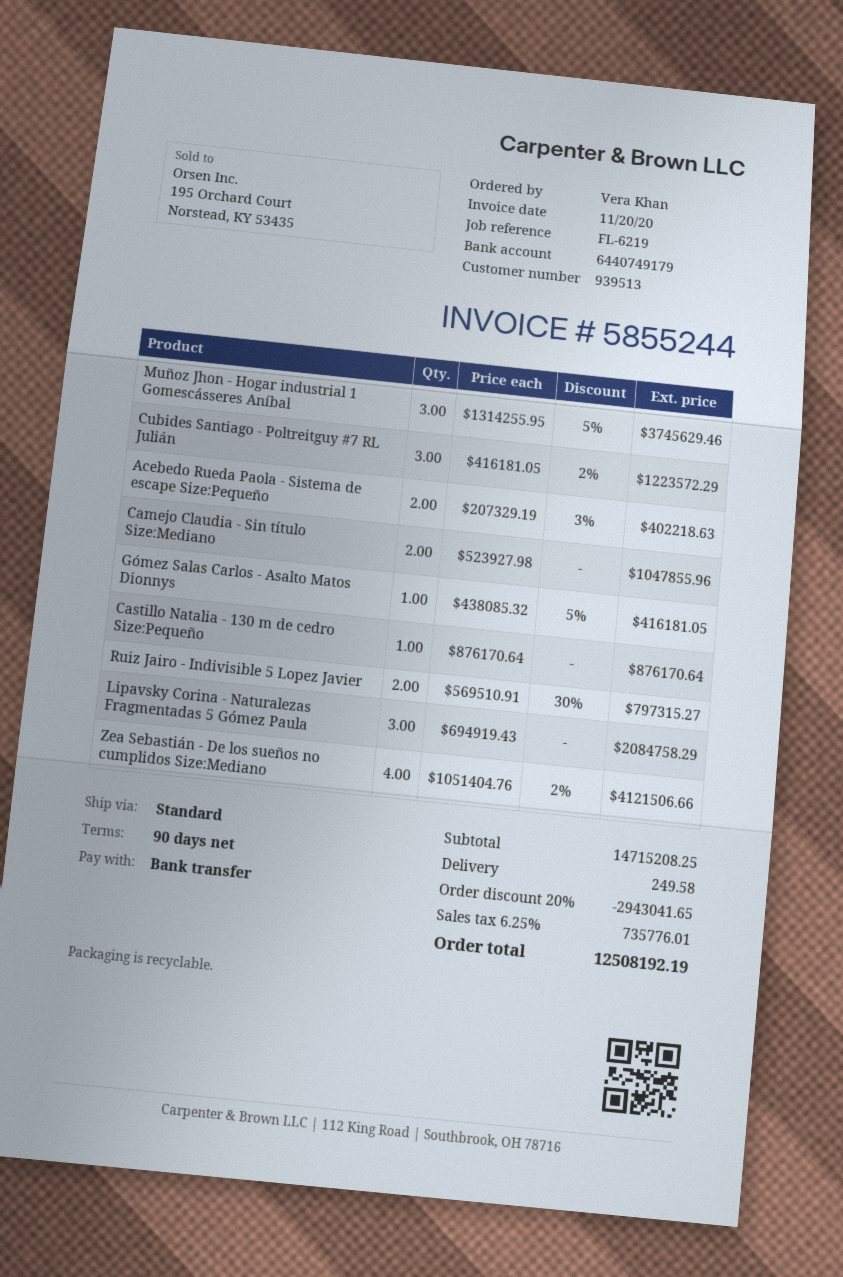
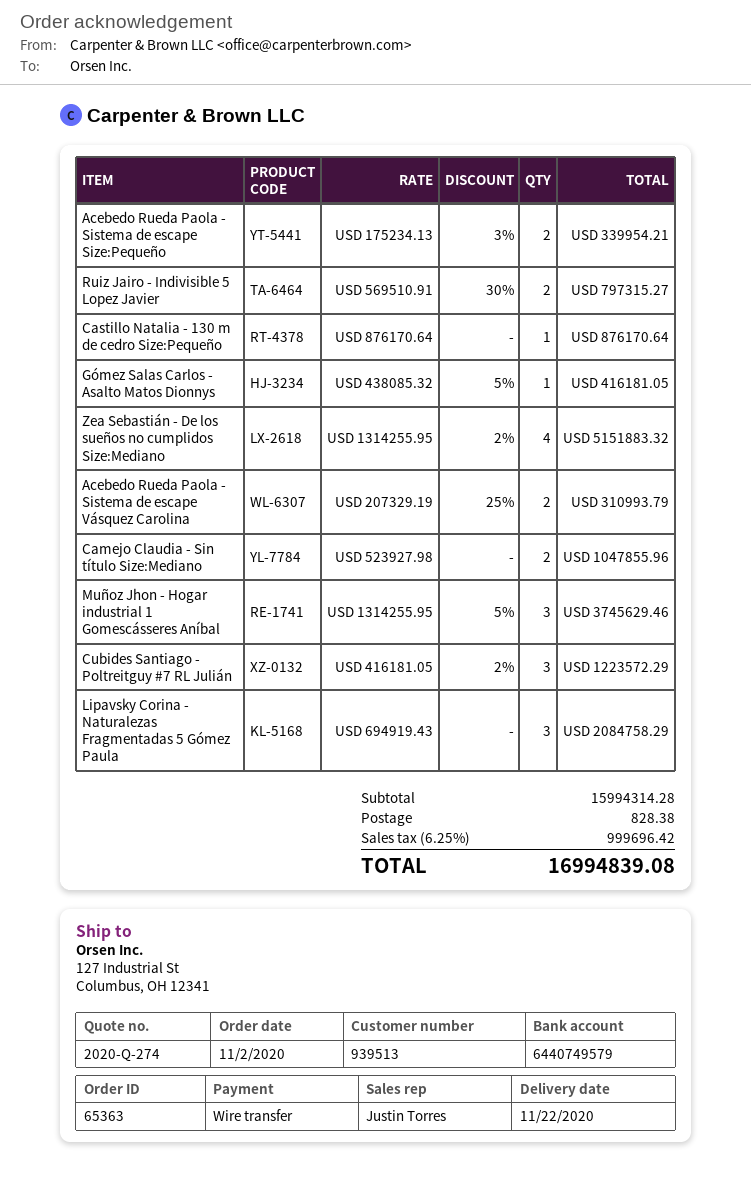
bank account: 6440749179 -> 6440749579
Acebedo Rueda Paola - Sistema de escape Size:Pequeño: 2 x 207329.19 - 3% = 402218.63 -> 2 x 175234.13 - 3% = 339954.21
Zea Sebastián - De los sueños no cumplidos Size:Mediano: 4 x 1051404.76 - 2% = 4121506.66 -> 4 x 1314255.95 - 2% = 5151883.32
Acebedo Rueda Paola - Sistema de escape Vásquez Carolina: none -> 2 x 207329.19 - 25% = 310993.79
subtotal: 14715208.25 -> 15994314.28
discount: 20% = 2943041.65 -> none
shipping: 249.58 -> 828.38
tax: 6.25% = 735776.01 -> 6.25% = 999696.42
total: 12508192.19 -> 16994839.08

